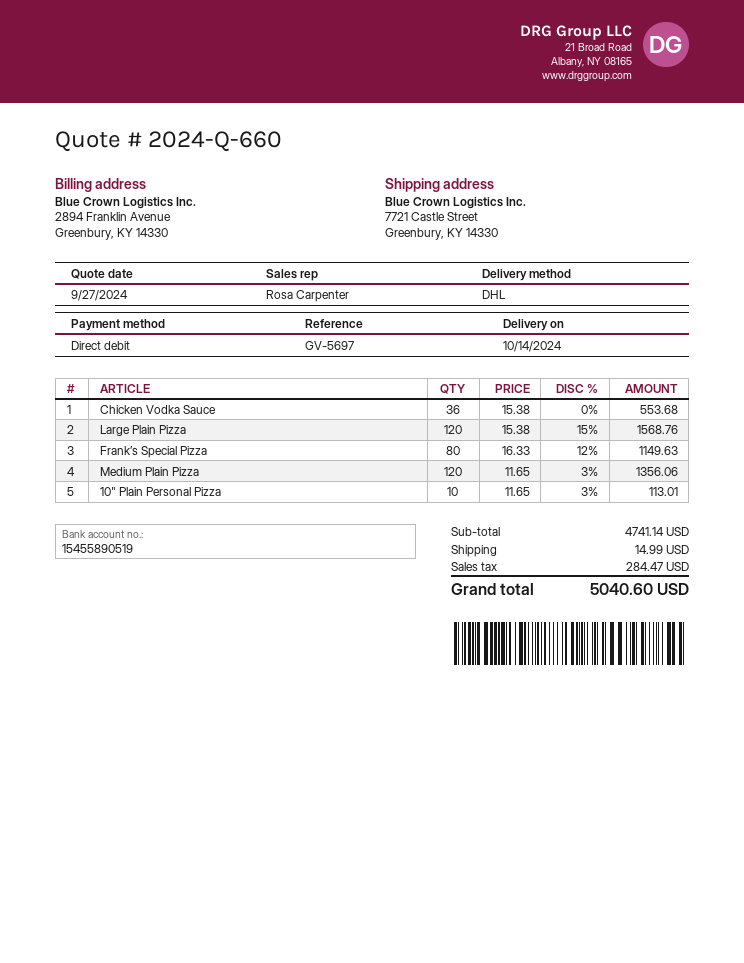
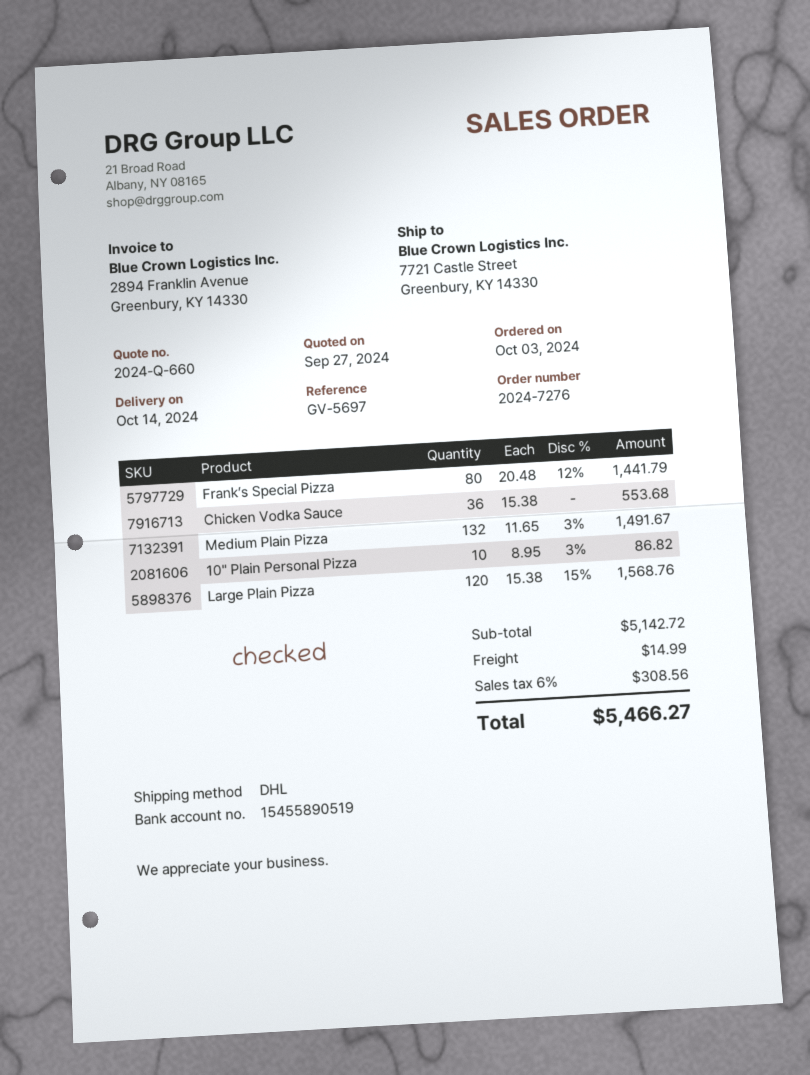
Frank’s Special Pizza: 80 x 16.33 - 12% = 1149.63 -> 80 x 20.48 - 12% = 1441.79
Medium Plain Pizza: 120 x 11.65 - 3% = 1356.06 -> 132 x 11.65 - 3% = 1491.67
10" Plain Personal Pizza: 10 x 11.65 - 3% = 113.01 -> 10 x 8.95 - 3% = 86.82
subtotal: 4741.14 -> 5142.72
tax: 284.47 -> 308.56
total: 5040.60 -> 5466.27

